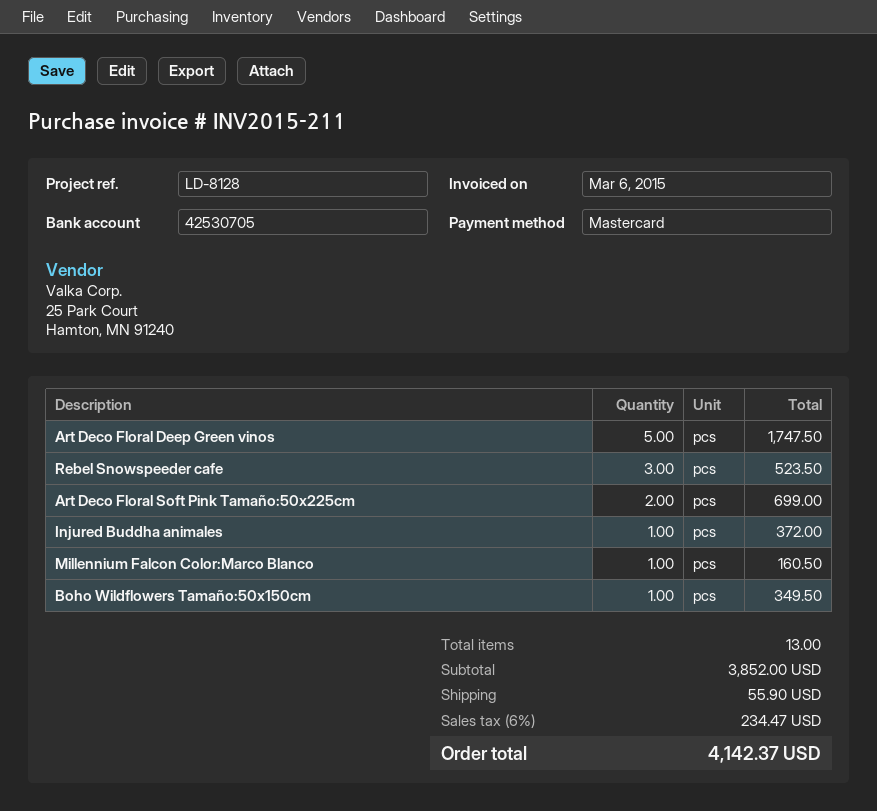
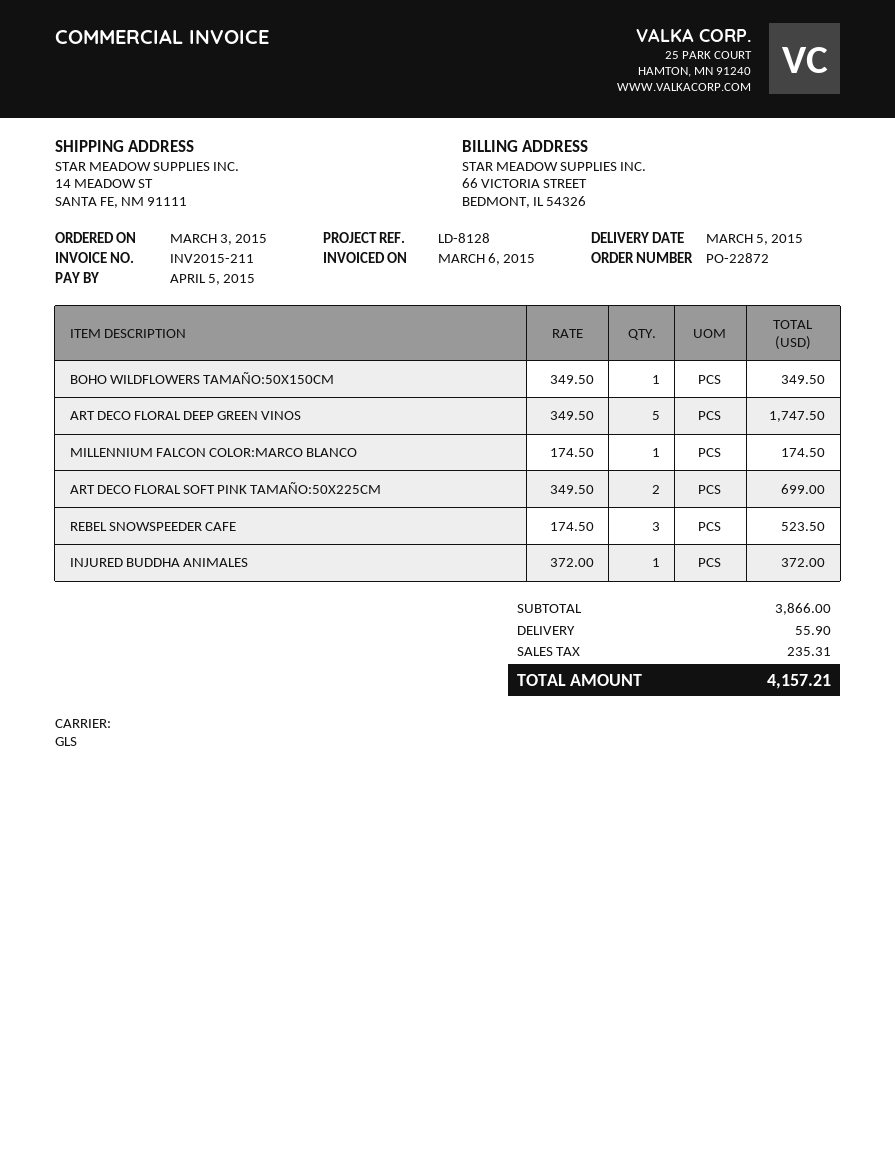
Millennium Falcon Color:Marco Blanco: 1 for 160.50 -> 1 for 174.50
subtotal: 3852.00 -> 3866.00
tax: 234.47 -> 235.31
total: 4142.37 -> 4157.21

